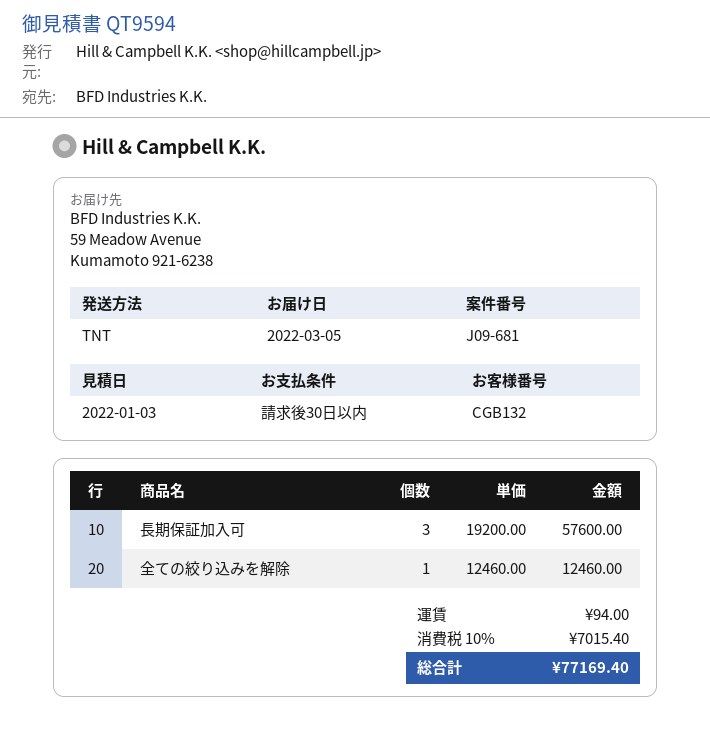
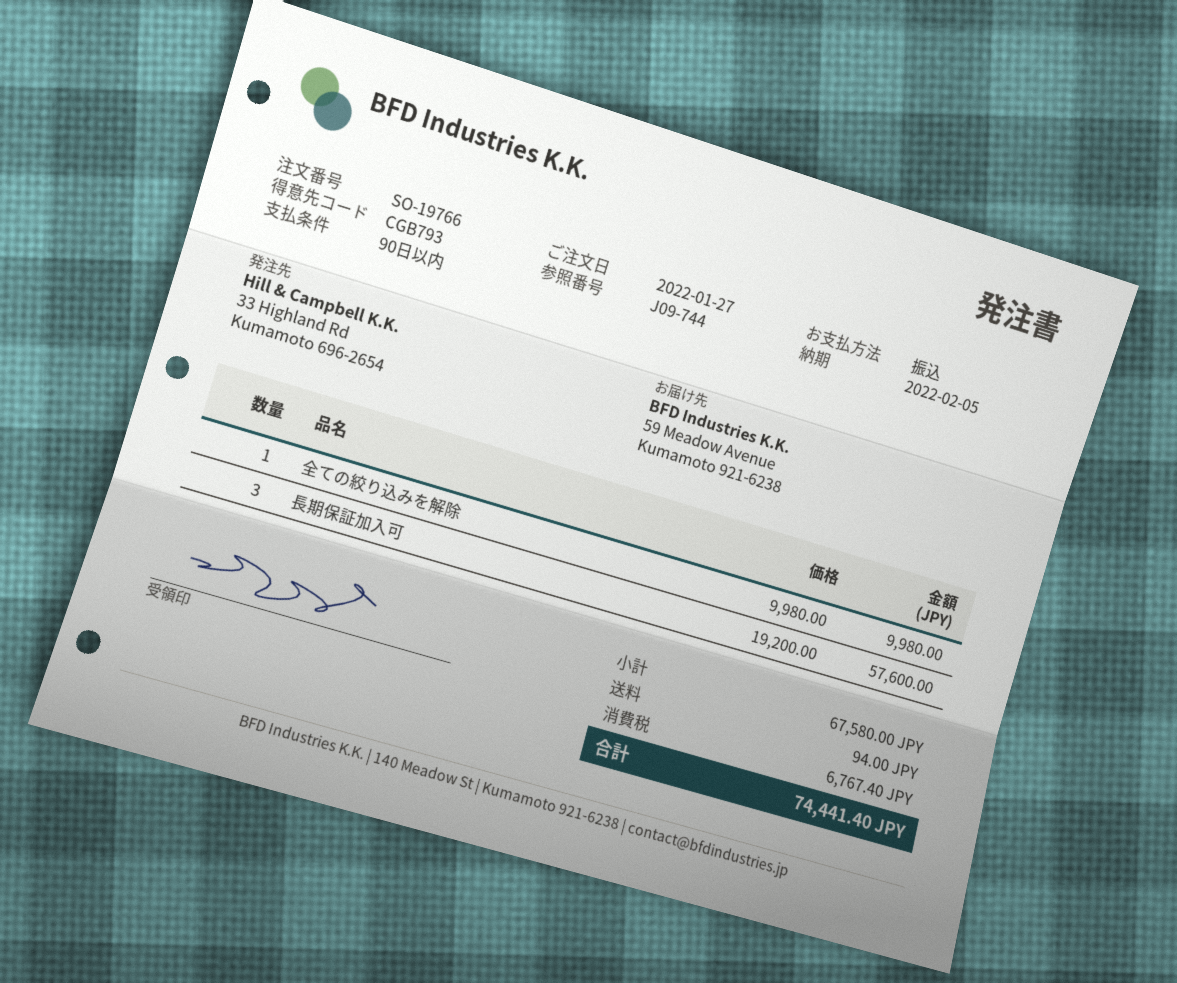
delivery date: 2022-03-05 -> 2022-02-05
payment terms: 30 days -> 90 days
customer number: CGB132 -> CGB793
reference: J09-681 -> J09-744
全ての絞り込みを解除: 1 x 12460.00 = 12460.00 -> 1 x 9980.00 = 9980.00
tax: 7015.40 -> 6767.40
total: 77169.40 -> 74441.40

